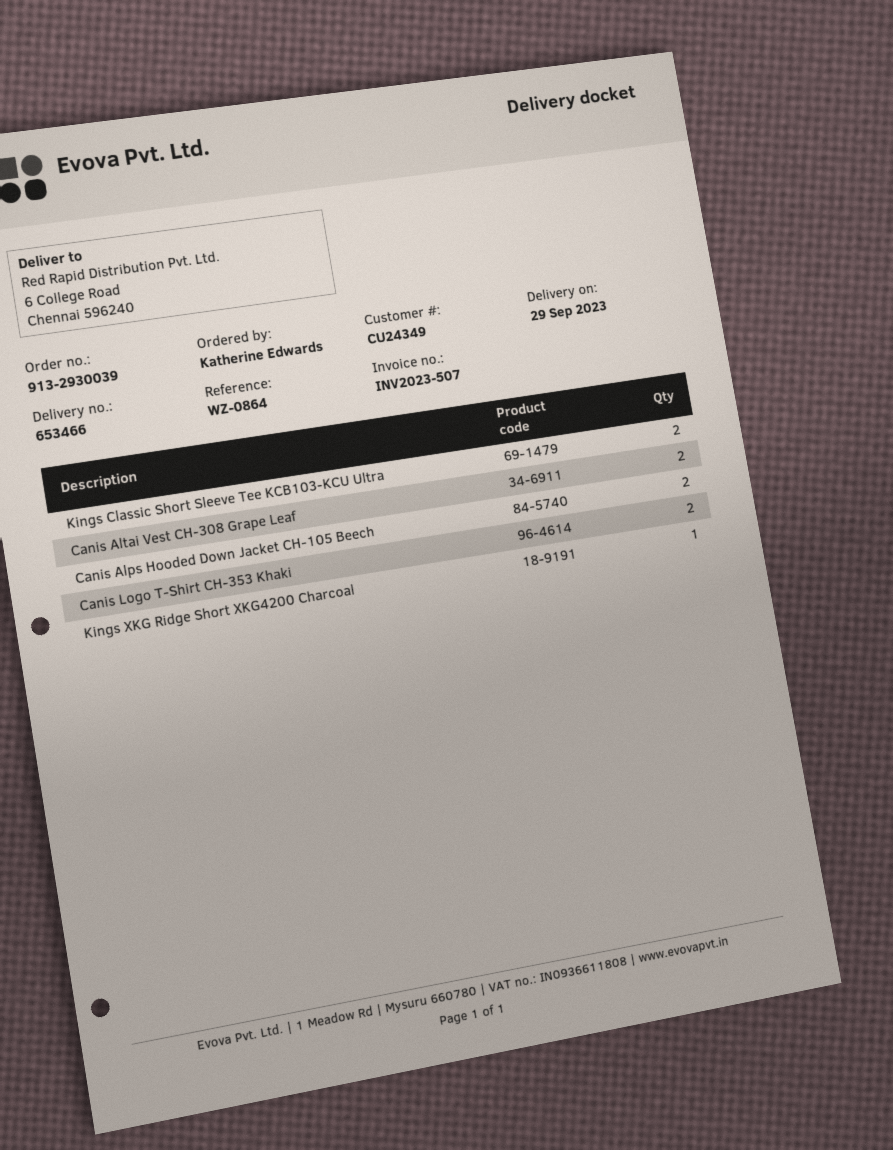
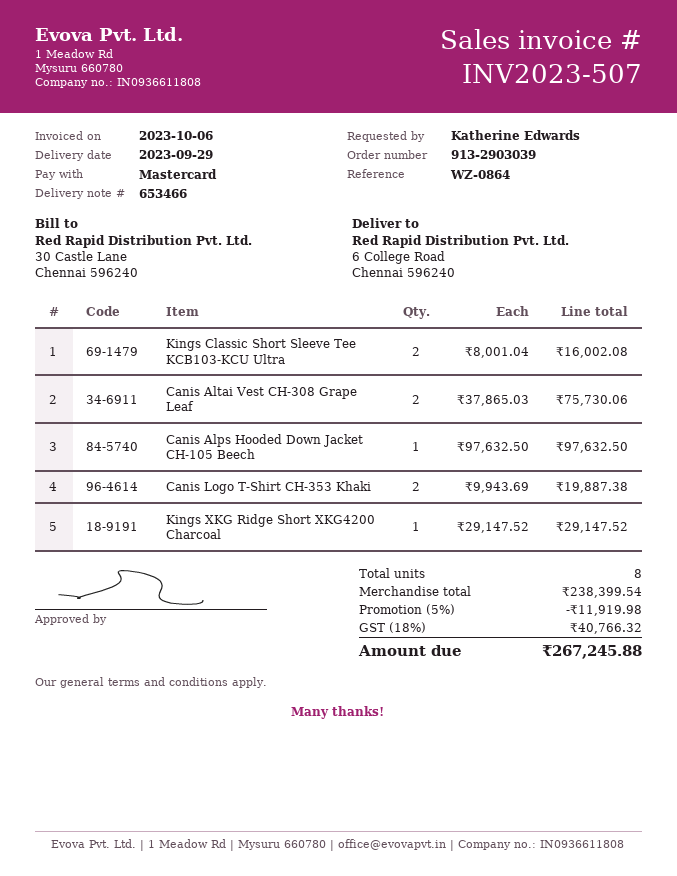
order number: 913-2930039 -> 913-2903039
Canis Alps Hooded Down Jacket CH-105 Beech: 2 -> 1

